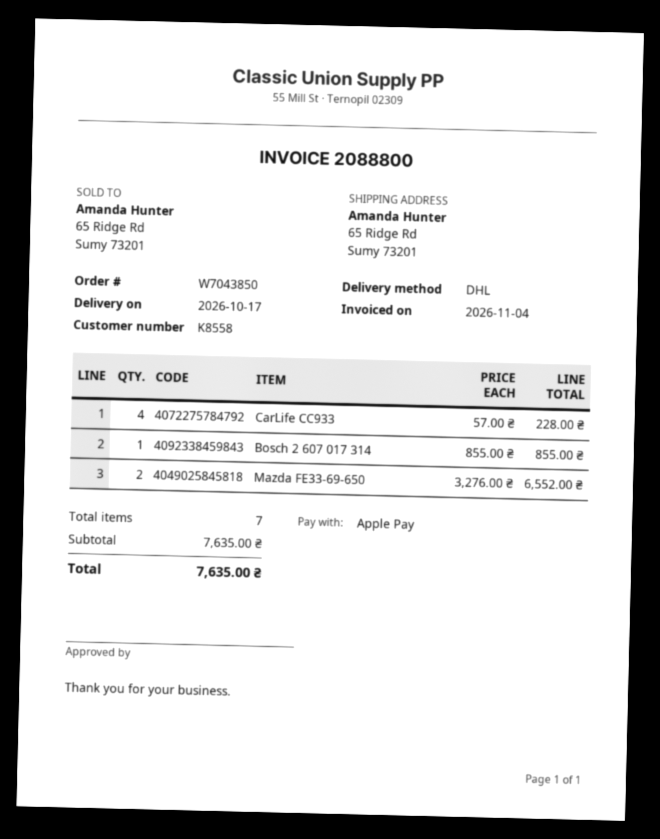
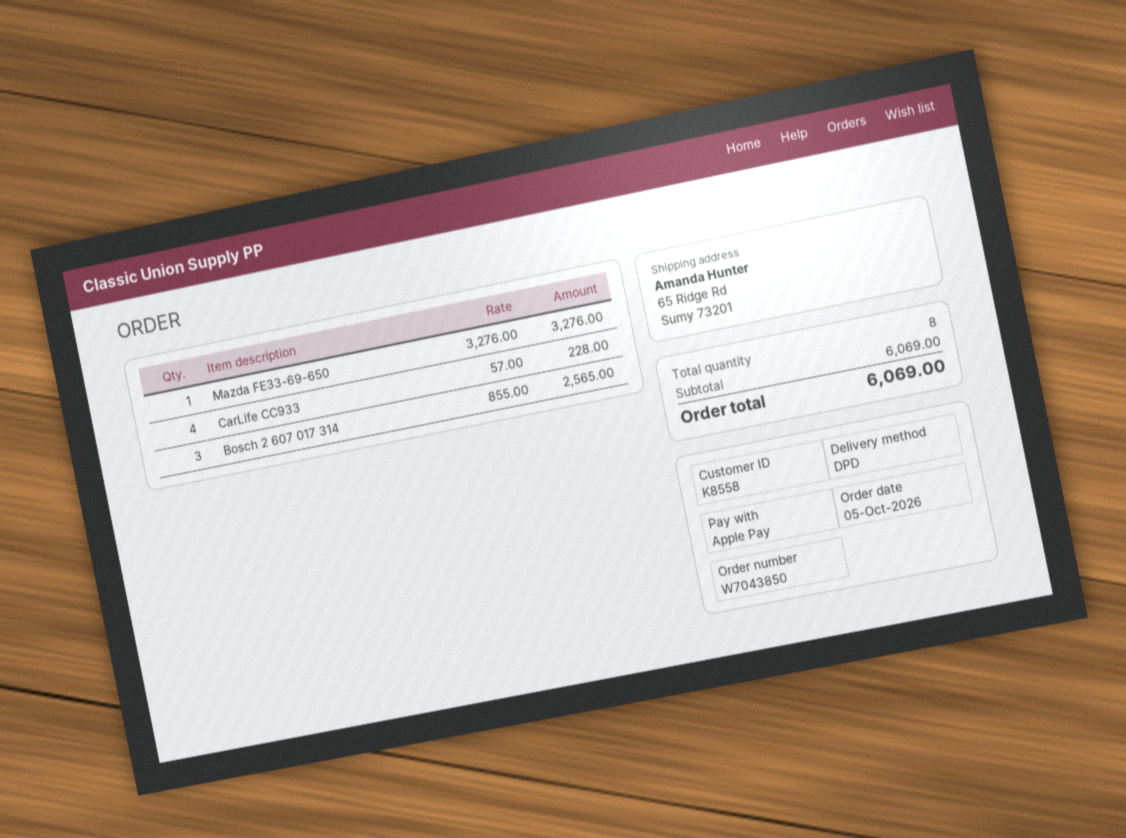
shipping method: DHL -> DPD
Bosch 2 607 017 314: 1 x 855.00 = 855.00 -> 3 x 855.00 = 2565.00
Mazda FE33-69-650: 2 x 3276.00 = 6552.00 -> 1 x 3276.00 = 3276.00
total quantity: 7 -> 8
subtotal: 7635.00 -> 6069.00
total: 7635.00 -> 6069.00

